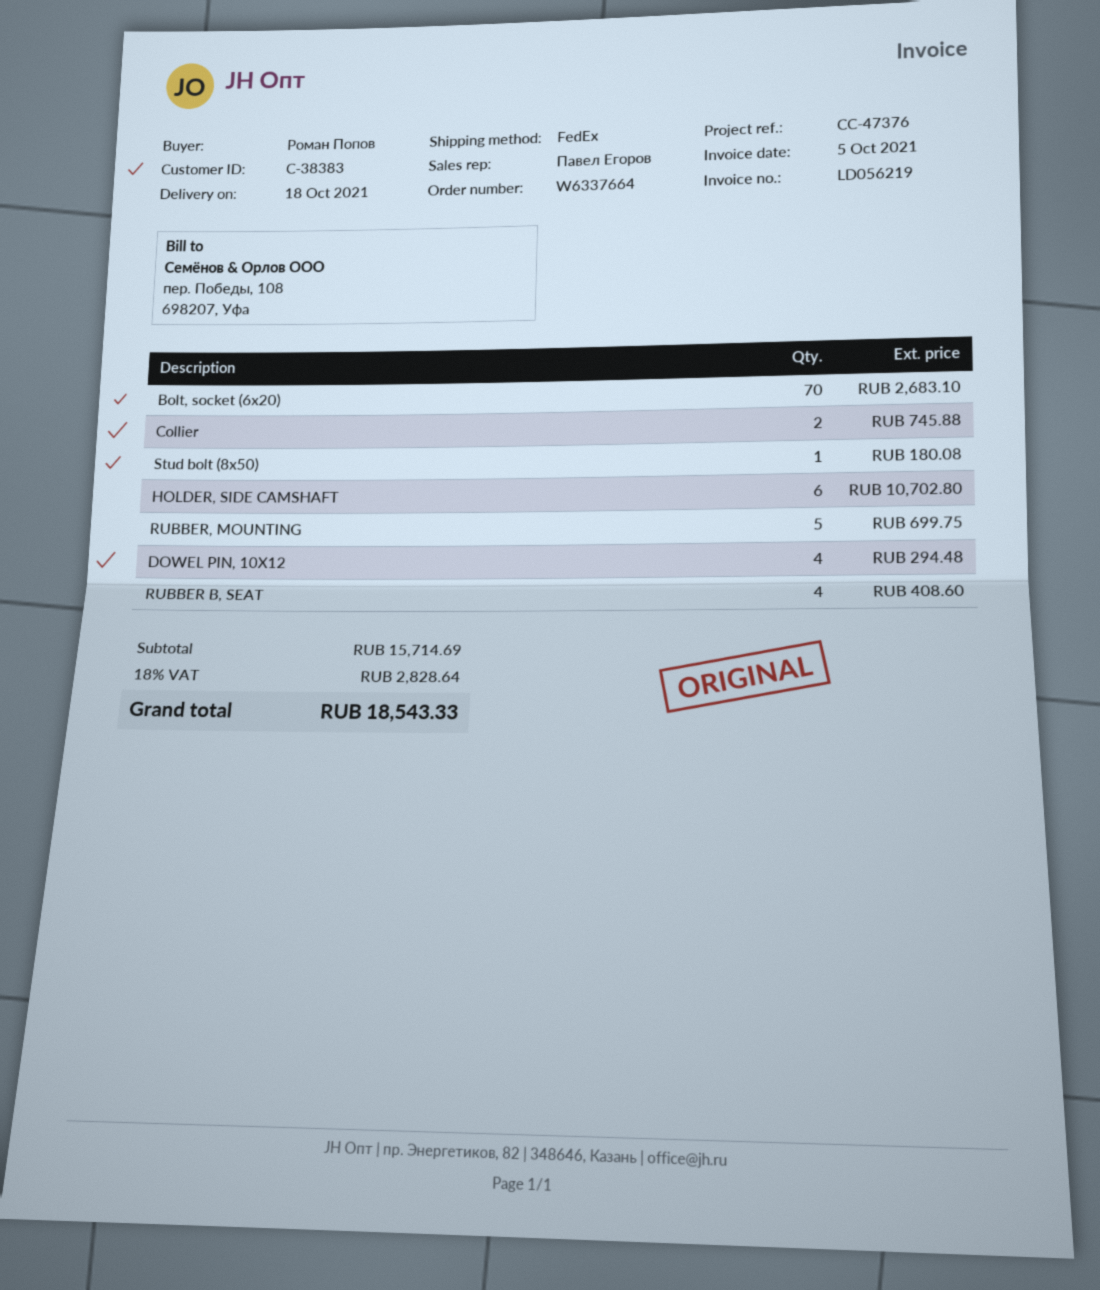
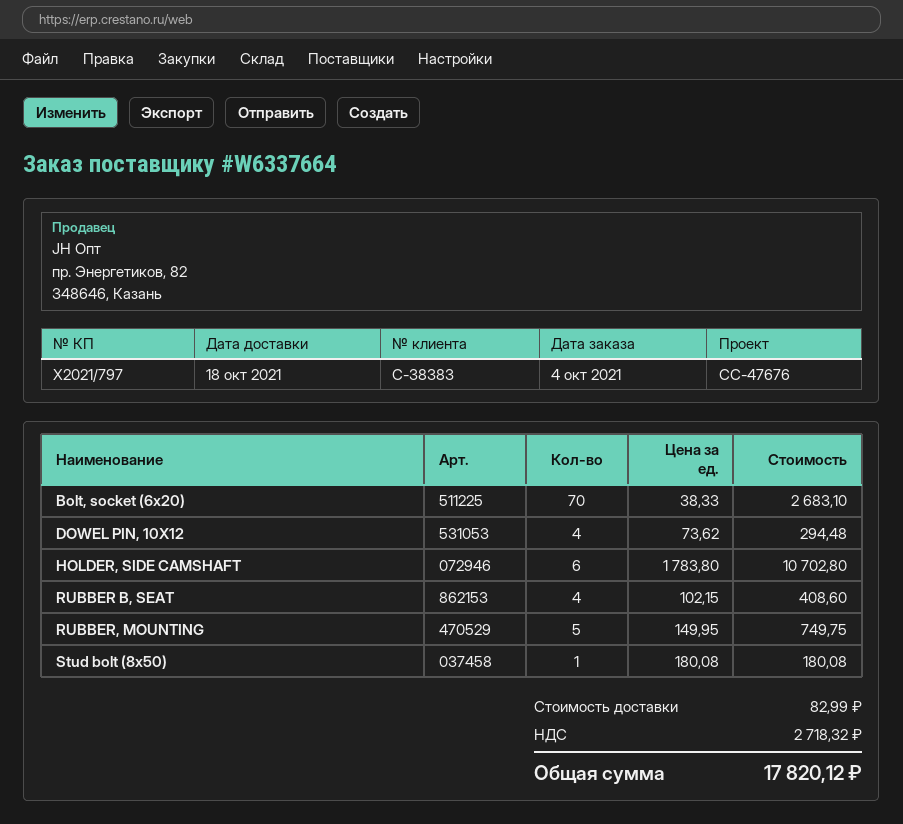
reference: CC-47376 -> CC-47676
Collier: 2 for 745.88 -> none
RUBBER, MOUNTING: 5 for 699.75 -> 5 for 749.75
shipping: none -> 82.99
tax: 2828.64 -> 2718.32
total: 18543.33 -> 17820.12

